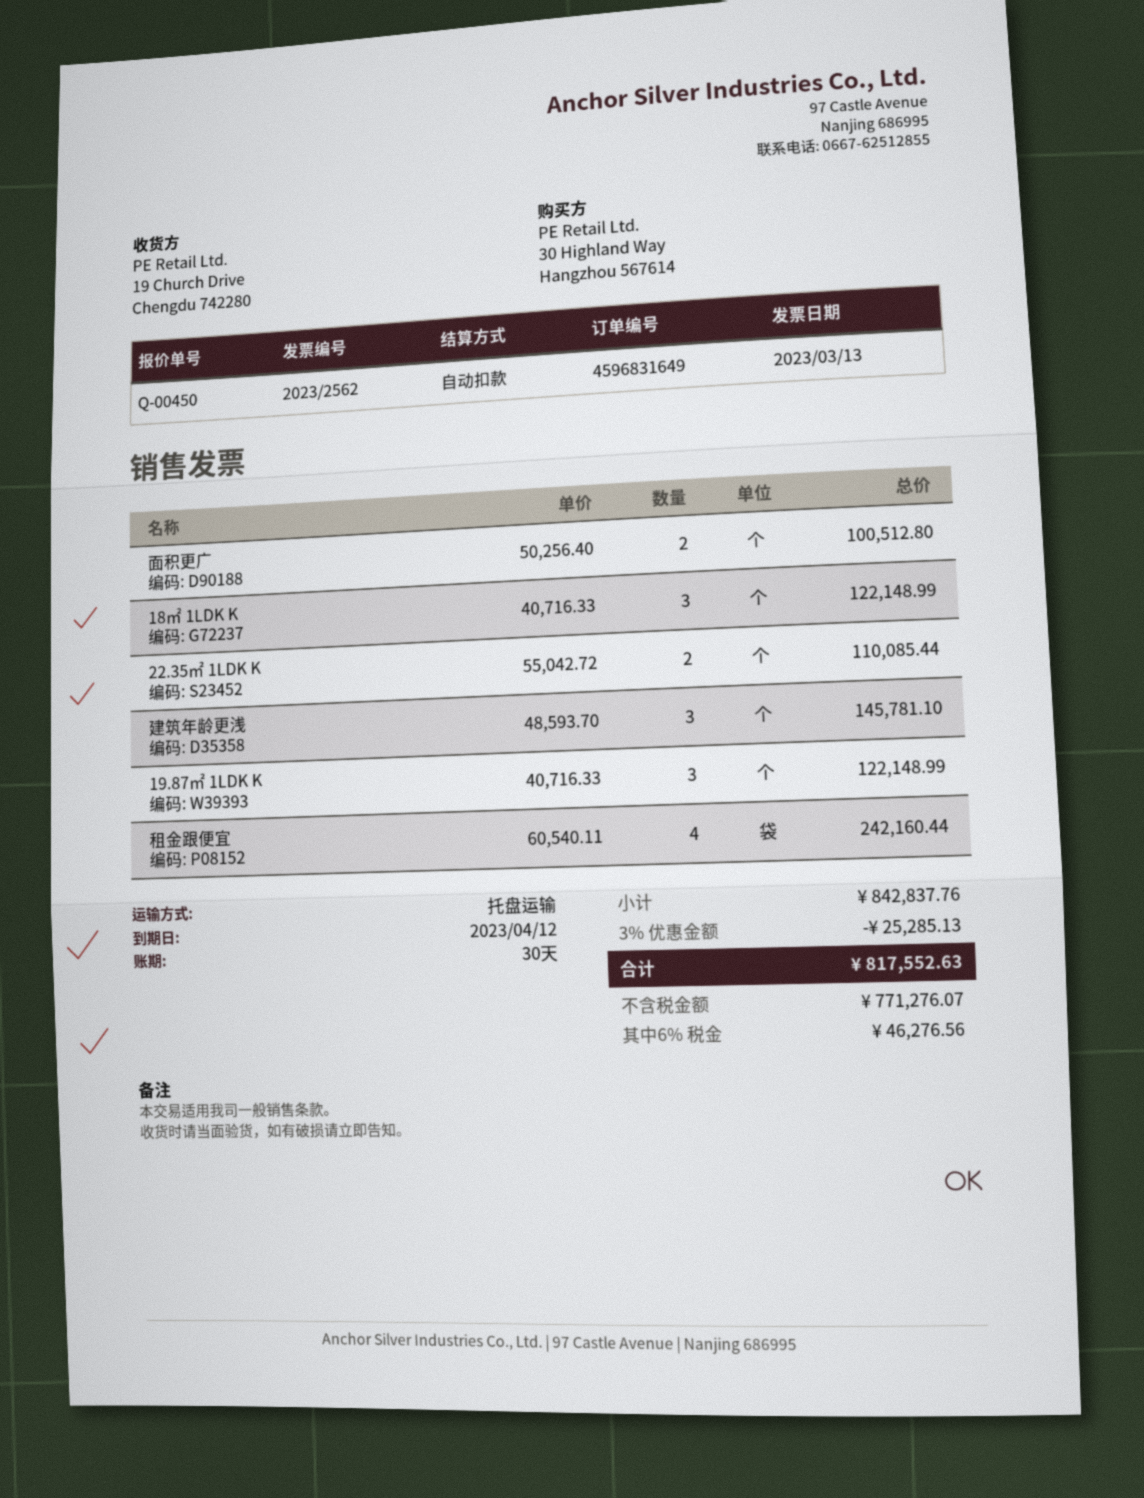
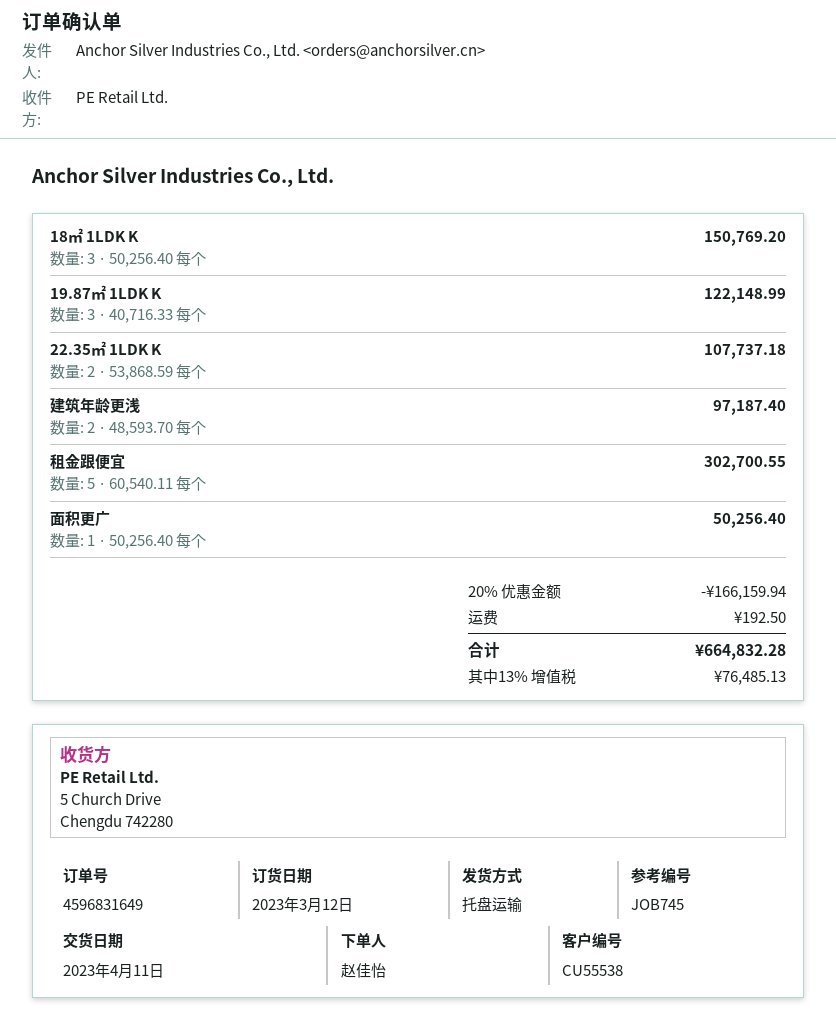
ship to: 19 Church Drive, Chengdu 742280 -> 5 Church Drive, Chengdu 742280
面积更广: 2 x 50256.40 = 100512.80 -> 1 x 50256.40 = 50256.40
18㎡ 1LDK K: 3 x 40716.33 = 122148.99 -> 3 x 50256.40 = 150769.20
22.35㎡ 1LDK K: 2 x 55042.72 = 110085.44 -> 2 x 53868.59 = 107737.18
建筑年龄更浅: 3 x 48593.70 = 145781.10 -> 2 x 48593.70 = 97187.40
租金跟便宜: 4 x 60540.11 = 242160.44 -> 5 x 60540.11 = 302700.55
discount: 3% = 25285.13 -> 20% = 166159.94
shipping: none -> 192.50
tax: 6% = 46276.56 -> 13% = 76485.13
total: 817552.63 -> 664832.28

